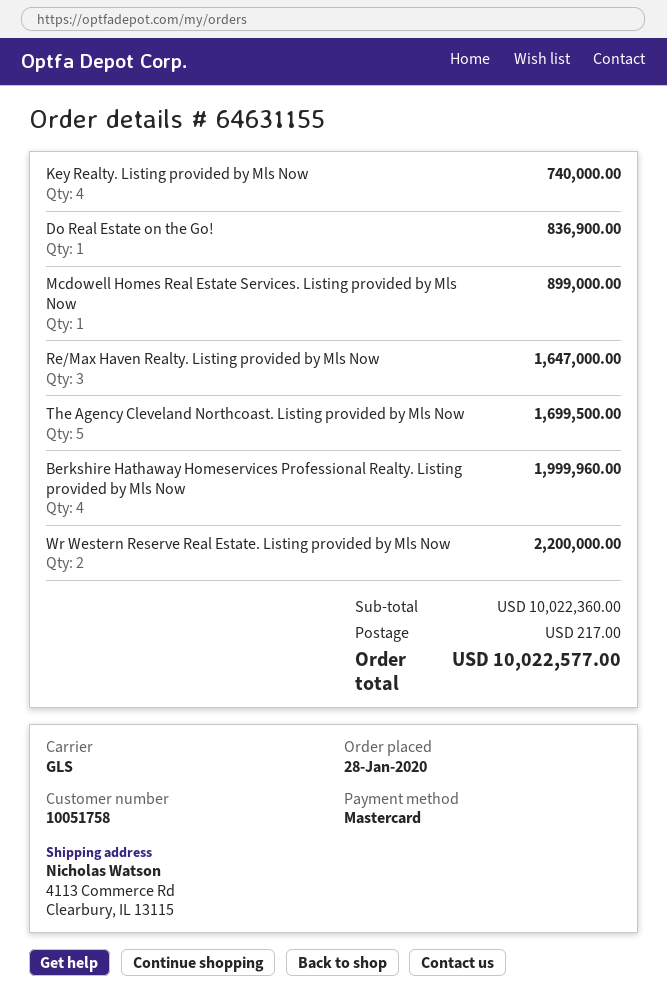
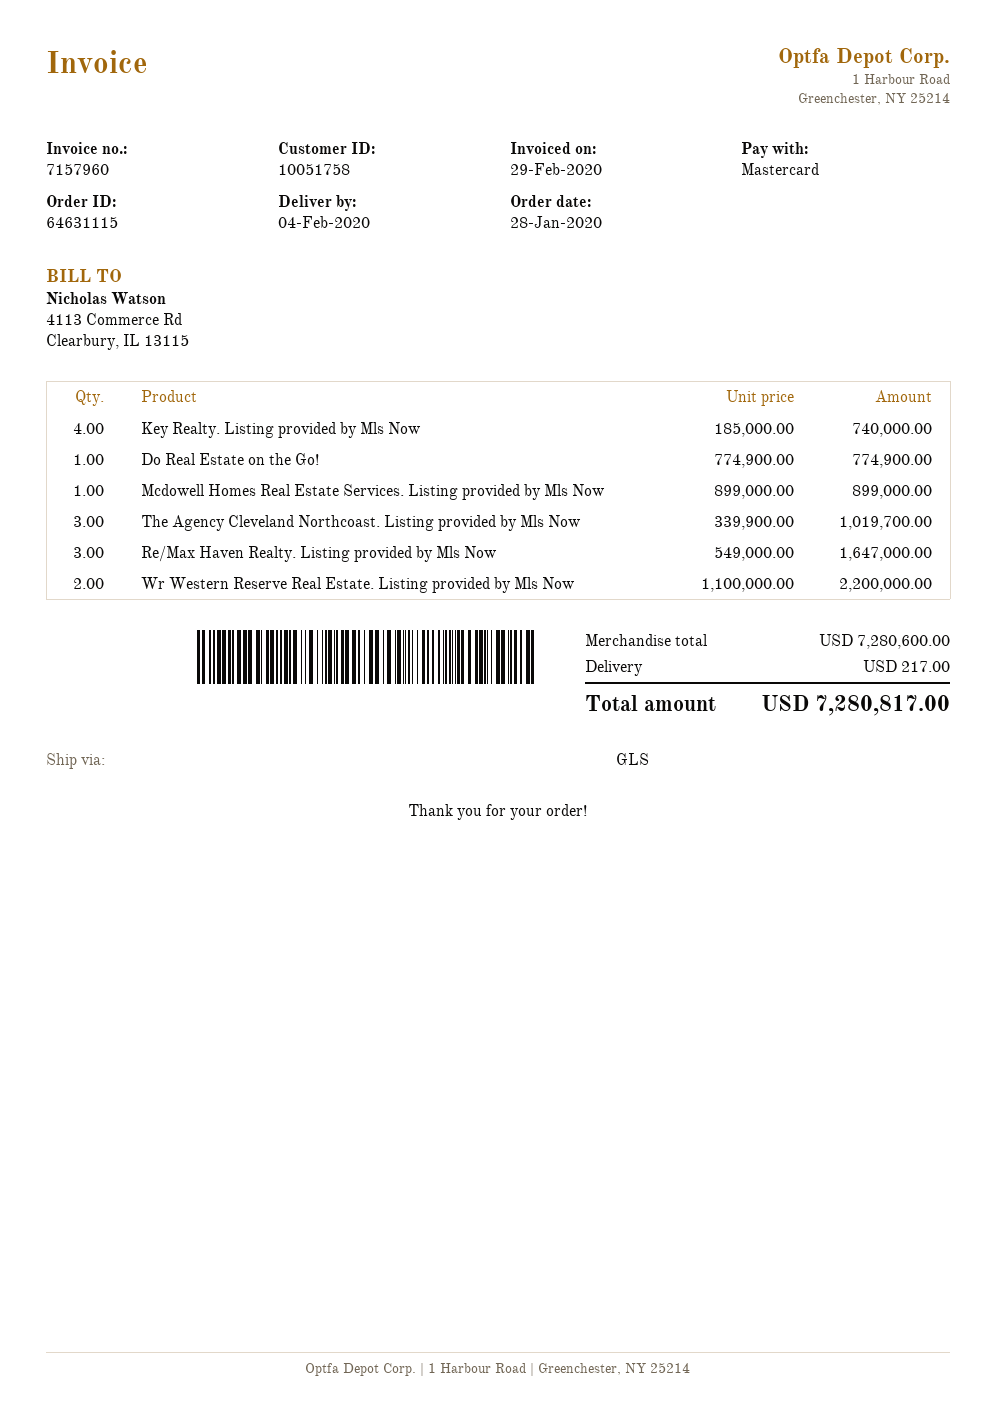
order number: 64631155 -> 64631115
Do Real Estate on the Go!: 1 for 836900.00 -> 1 for 774900.00
The Agency Cleveland Northcoast. Listing provided by Mls Now: 5 for 1699500.00 -> 3 for 1019700.00
Berkshire Hathaway Homeservices Professional Realty. Listing provided by Mls Now: 4 for 1999960.00 -> none
subtotal: 10022360.00 -> 7280600.00
total: 10022577.00 -> 7280817.00

